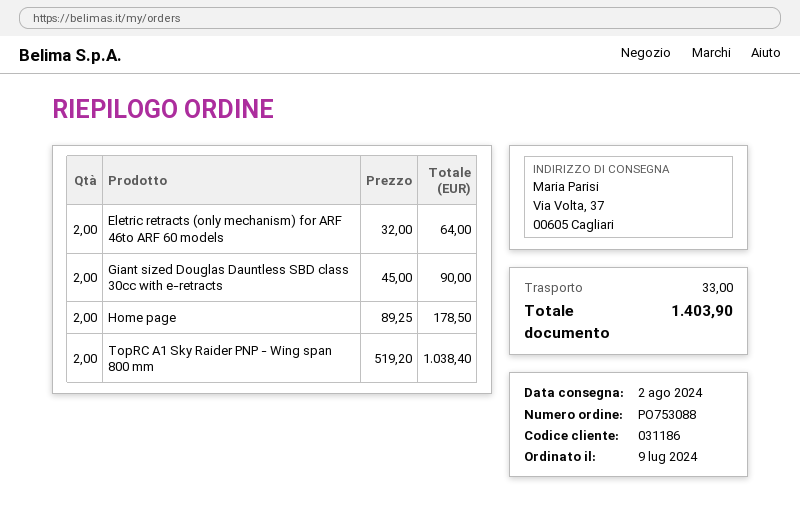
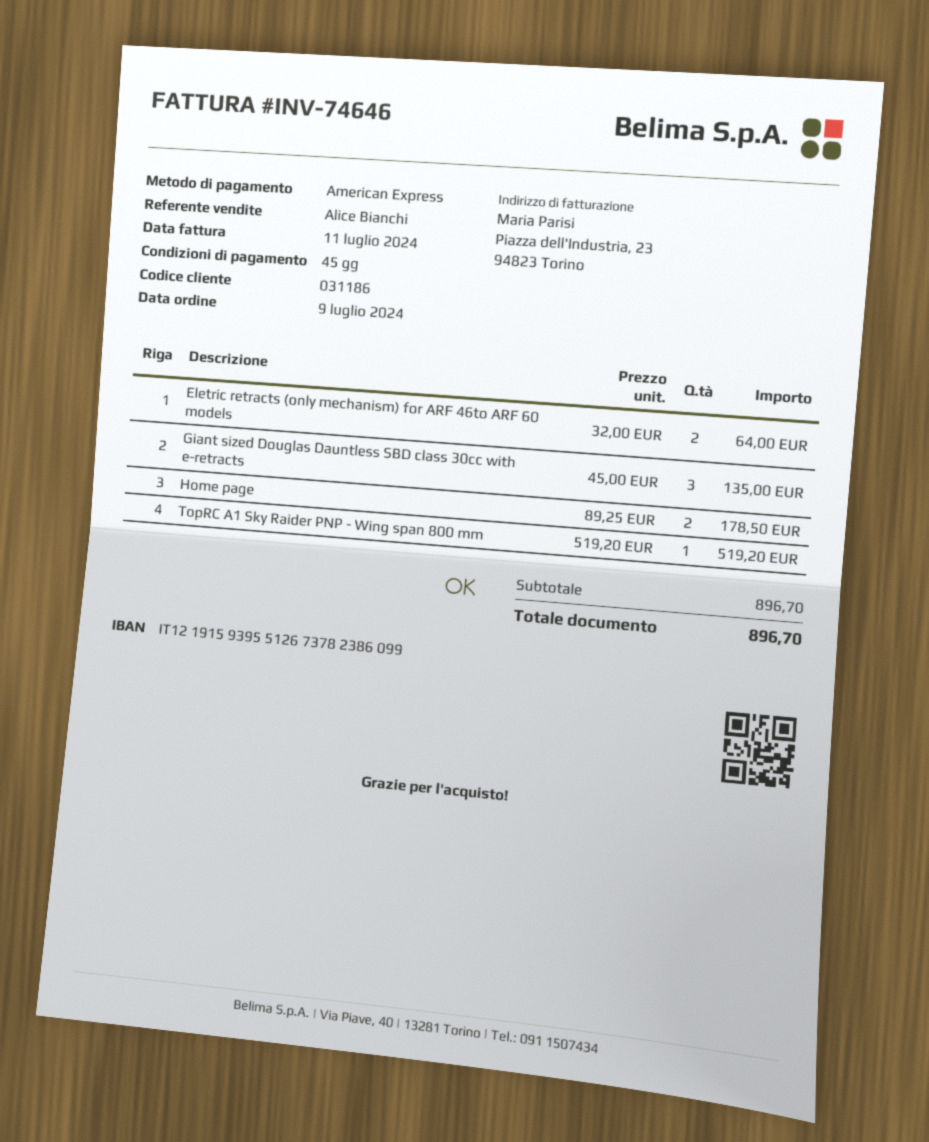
Giant sized Douglas Dauntless SBD class 30cc with e-retracts: 2 x 45.00 = 90.00 -> 3 x 45.00 = 135.00
TopRC A1 Sky Raider PNP - Wing span 800 mm: 2 x 519.20 = 1038.40 -> 1 x 519.20 = 519.20
shipping: 33.00 -> none
total: 1403.90 -> 896.70

